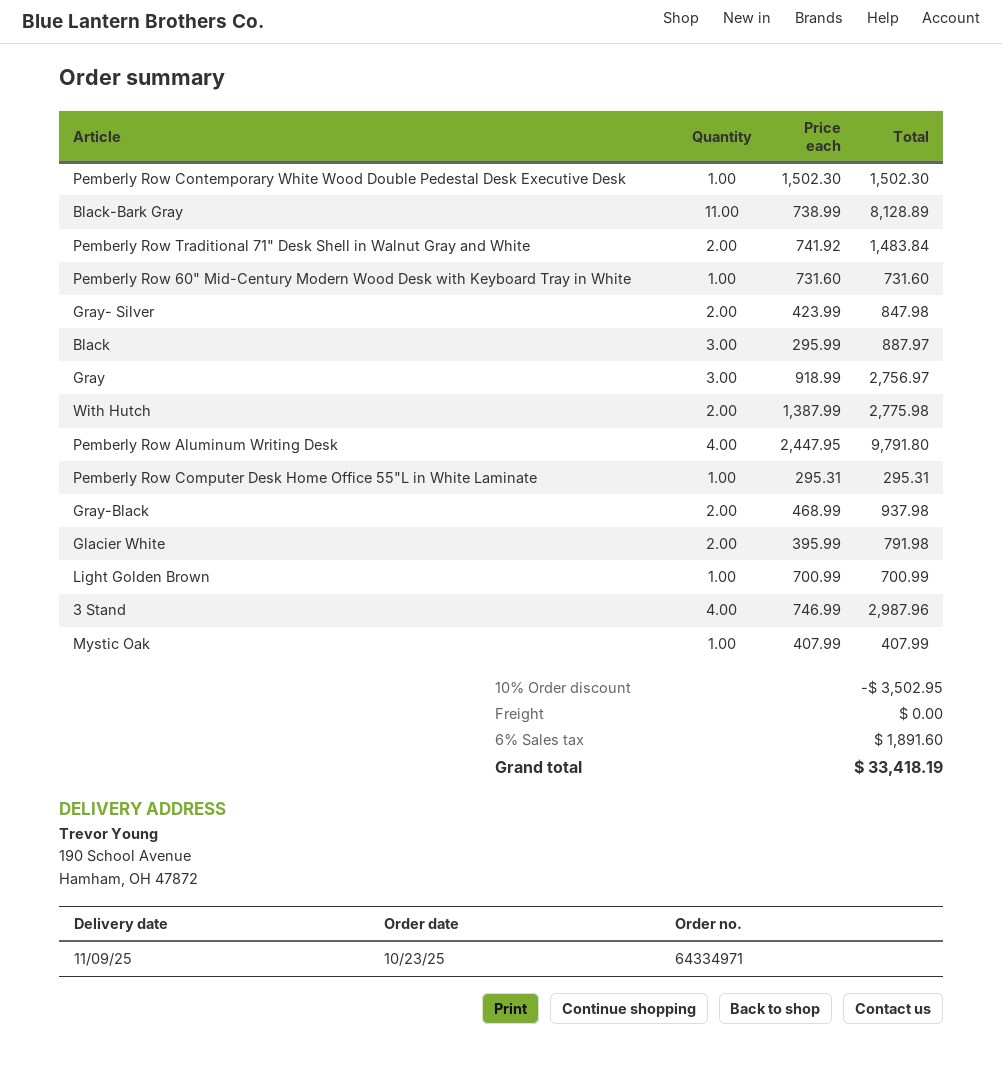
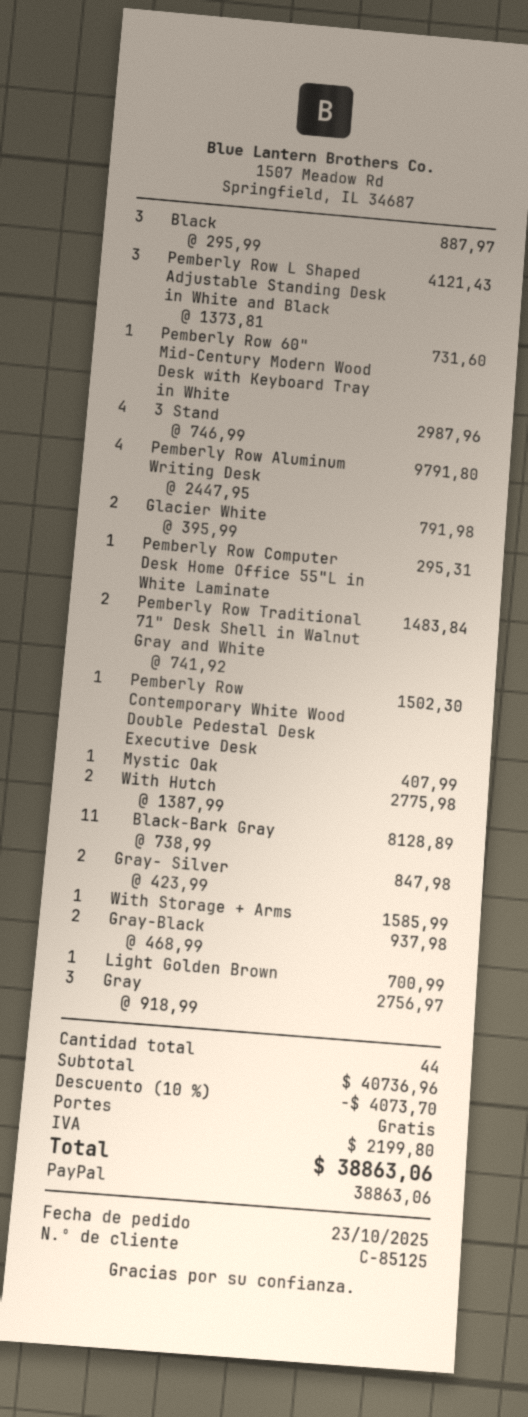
Pemberly Row L Shaped Adjustable Standing Desk in White and Black: none -> 3 x 1373.81 = 4121.43
With Storage + Arms: none -> 1 x 1585.99 = 1585.99
discount: 10% = 3502.95 -> 10% = 4073.70
tax: 1891.60 -> 2199.80
total: 33418.19 -> 38863.06

